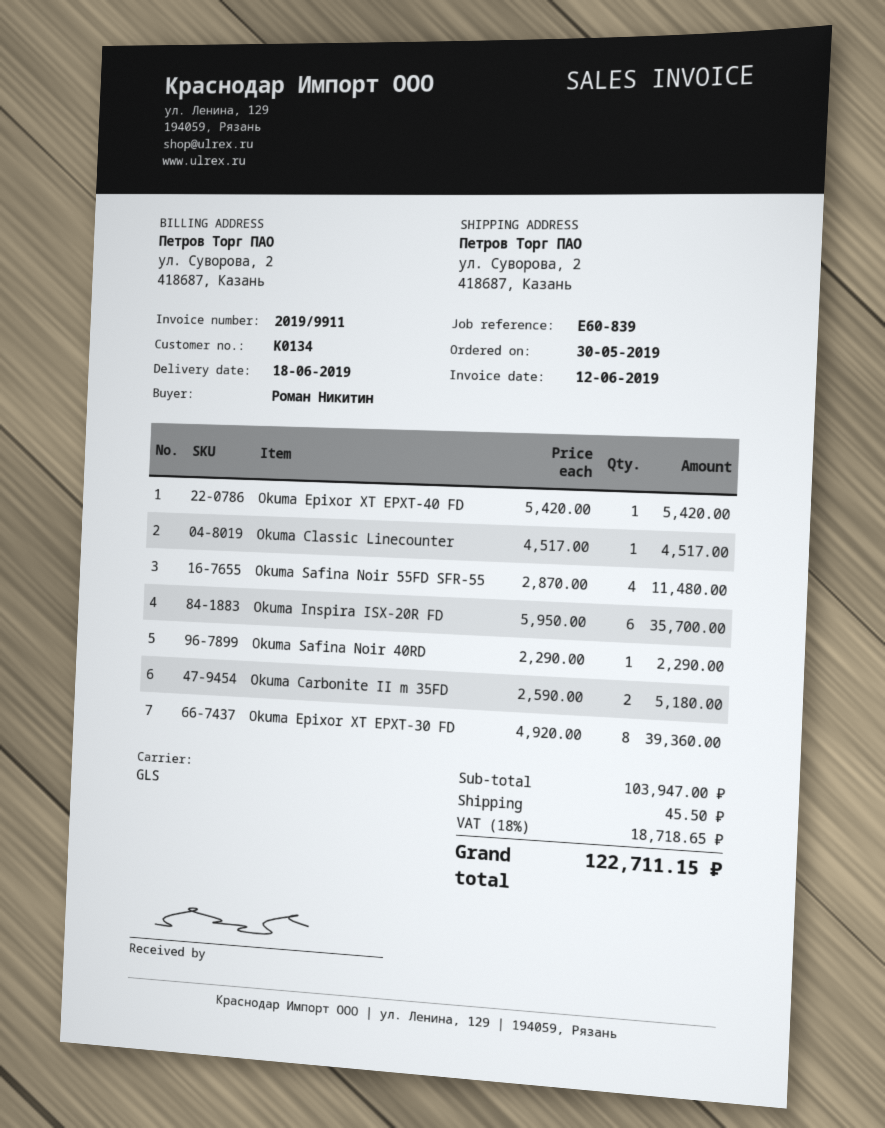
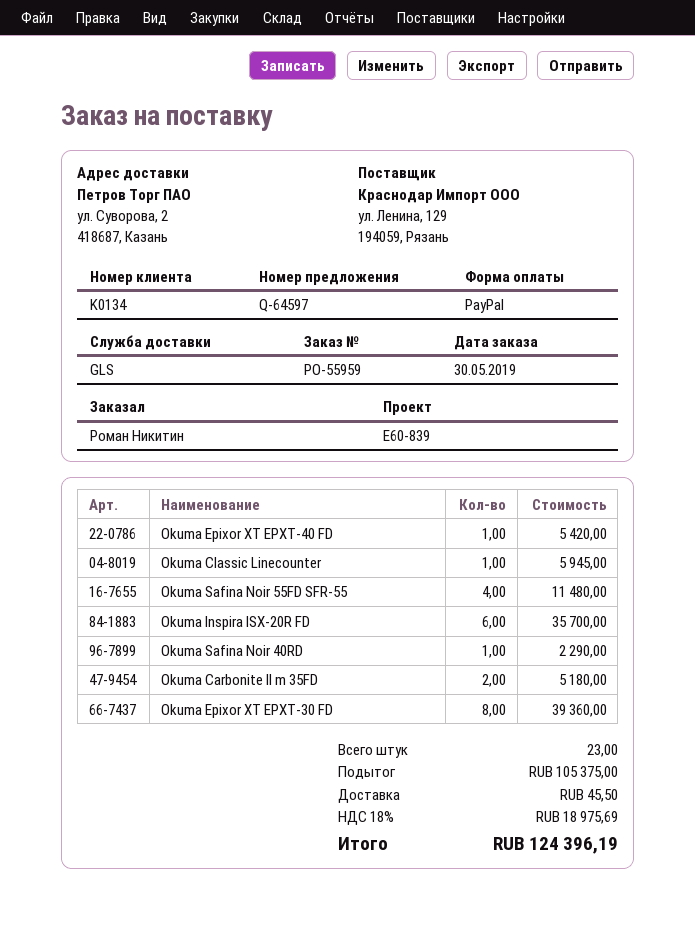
Okuma Classic Linecounter: 1 for 4517.00 -> 1 for 5945.00
subtotal: 103947.00 -> 105375.00
tax: 18% = 18718.65 -> 18% = 18975.69
total: 122711.15 -> 124396.19

